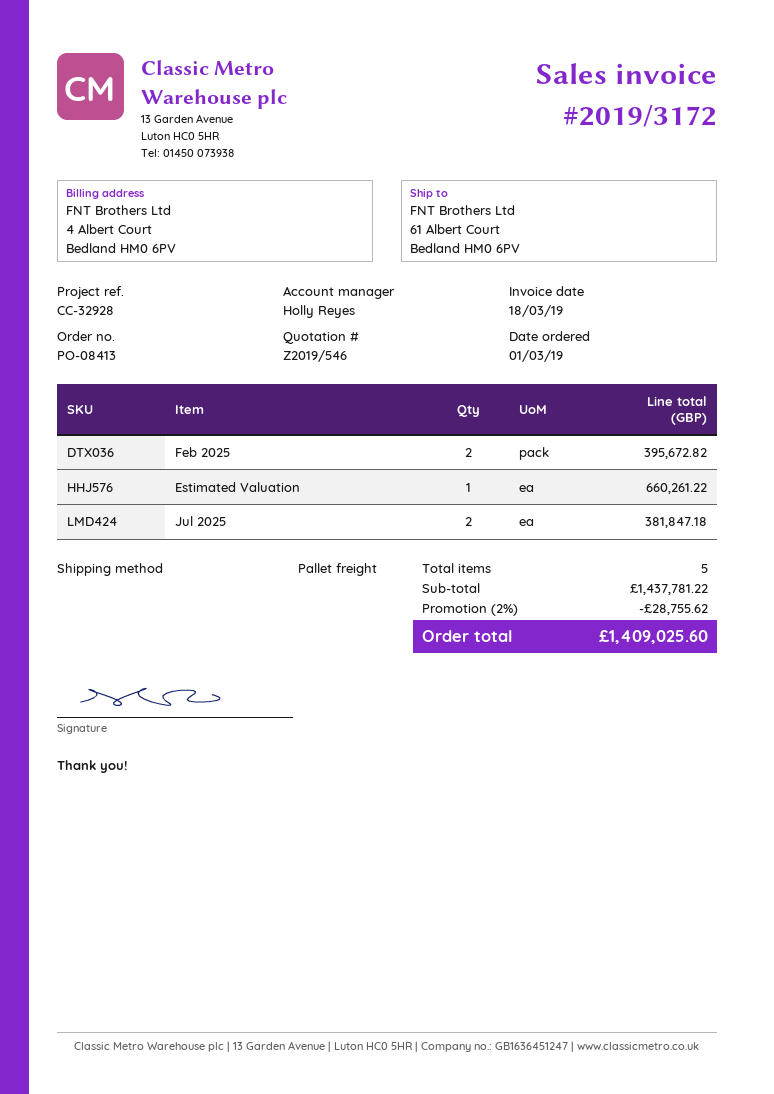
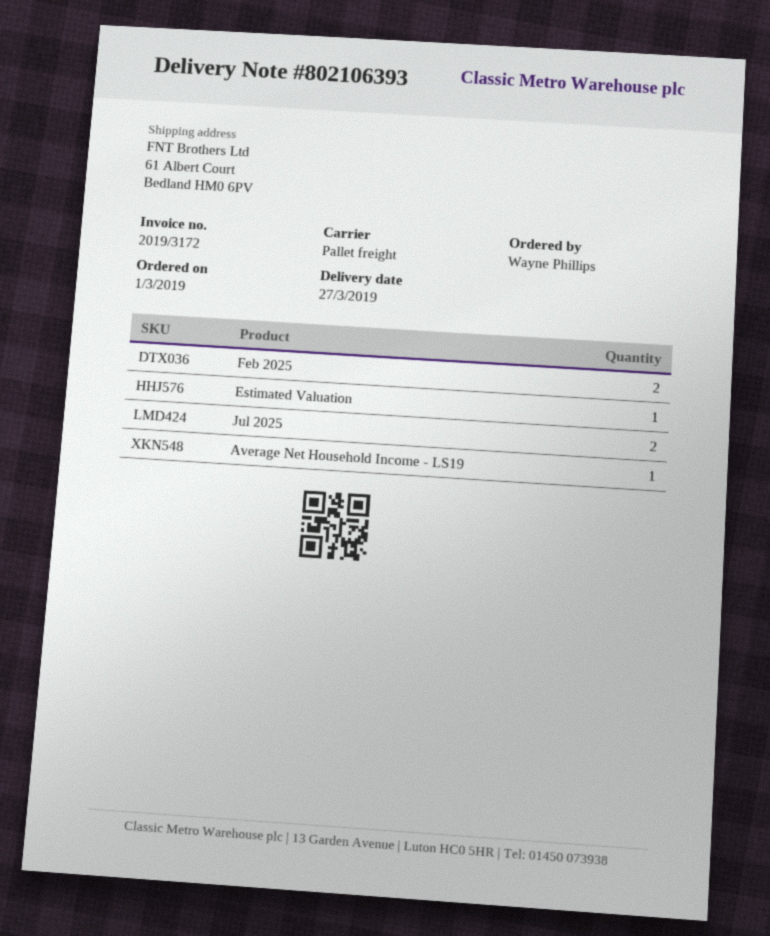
Average Net Household Income - LS19: none -> 1

